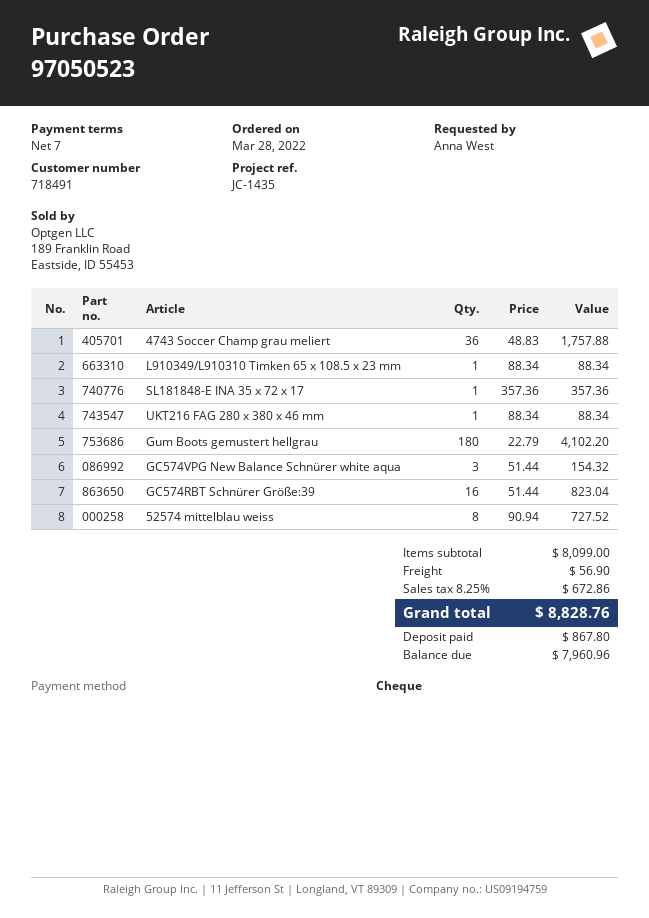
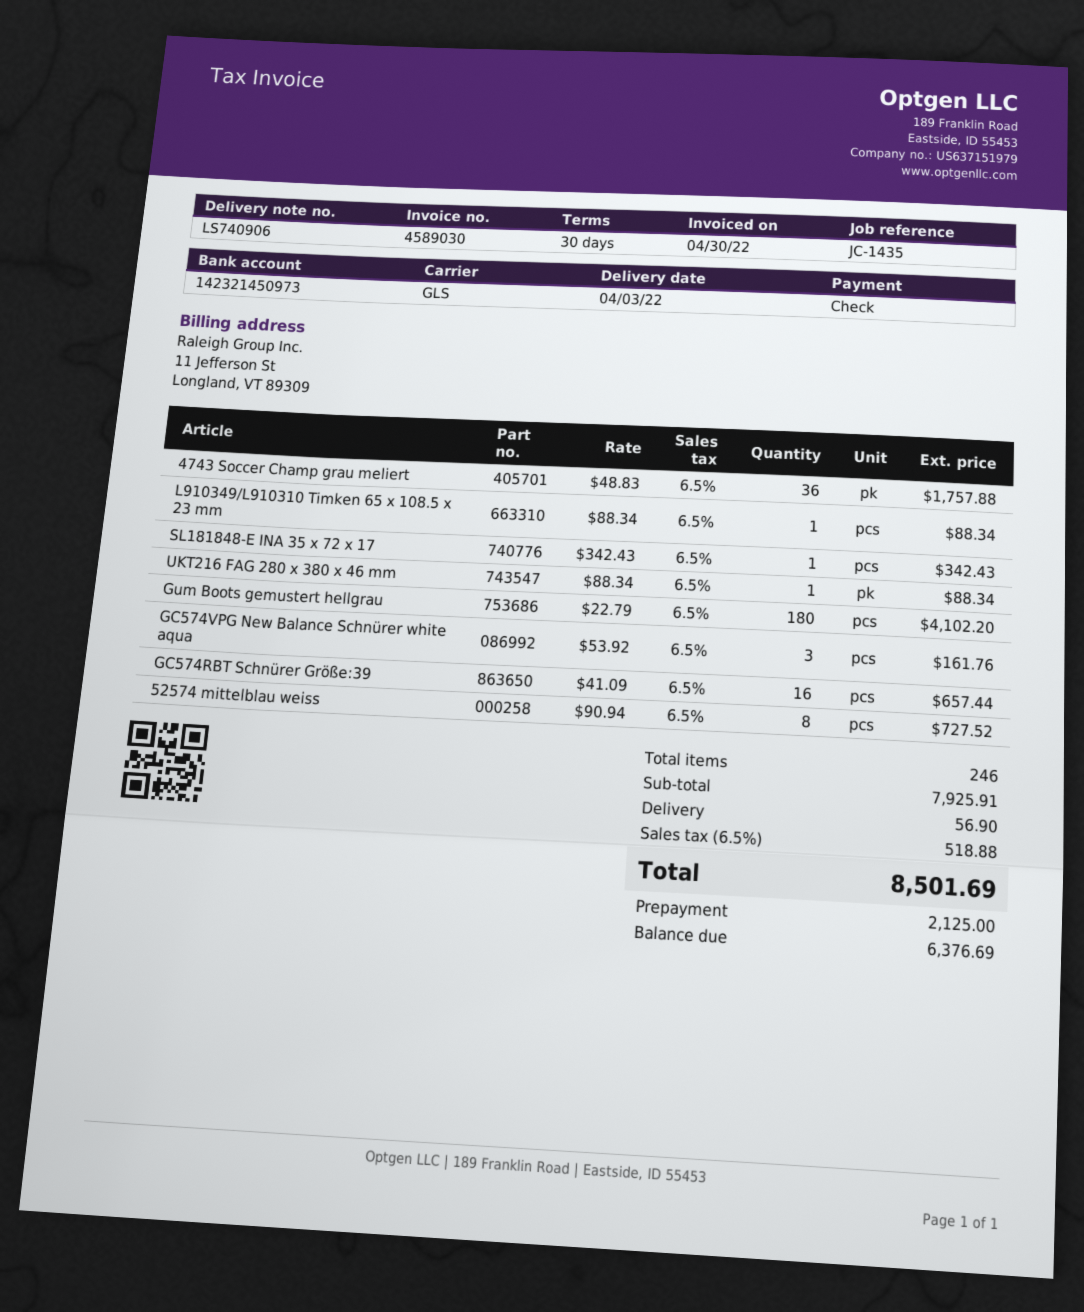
payment terms: 7 days -> 30 days
SL181848-E INA 35 x 72 x 17: 1 x 357.36 = 357.36 -> 1 x 342.43 = 342.43
GC574VPG New Balance Schnürer white aqua: 3 x 51.44 = 154.32 -> 3 x 53.92 = 161.76
GC574RBT Schnürer Größe:39: 16 x 51.44 = 823.04 -> 16 x 41.09 = 657.44
subtotal: 8099.00 -> 7925.91
tax: 8.25% = 672.86 -> 6.5% = 518.88
total: 8828.76 -> 8501.69
deposit: 867.80 -> 2125.00
balance: 7960.96 -> 6376.69

